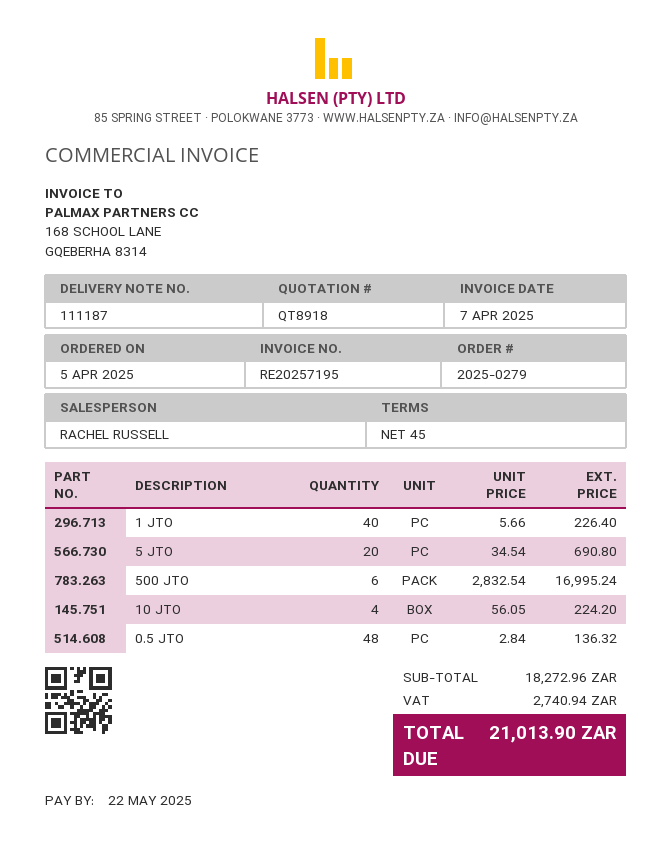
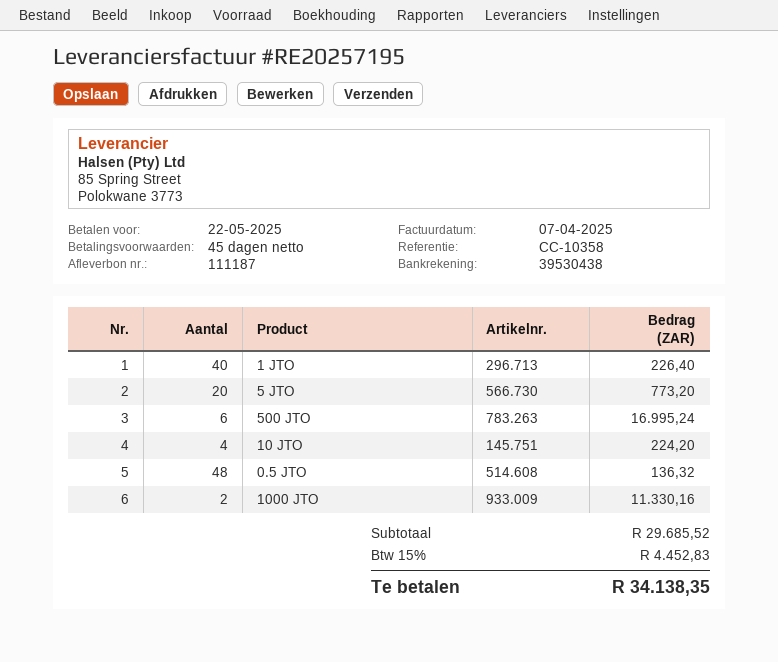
5 JTO: 20 for 690.80 -> 20 for 773.20
1000 JTO: none -> 2 for 11330.16
subtotal: 18272.96 -> 29685.52
tax: 2740.94 -> 4452.83
total: 21013.90 -> 34138.35

